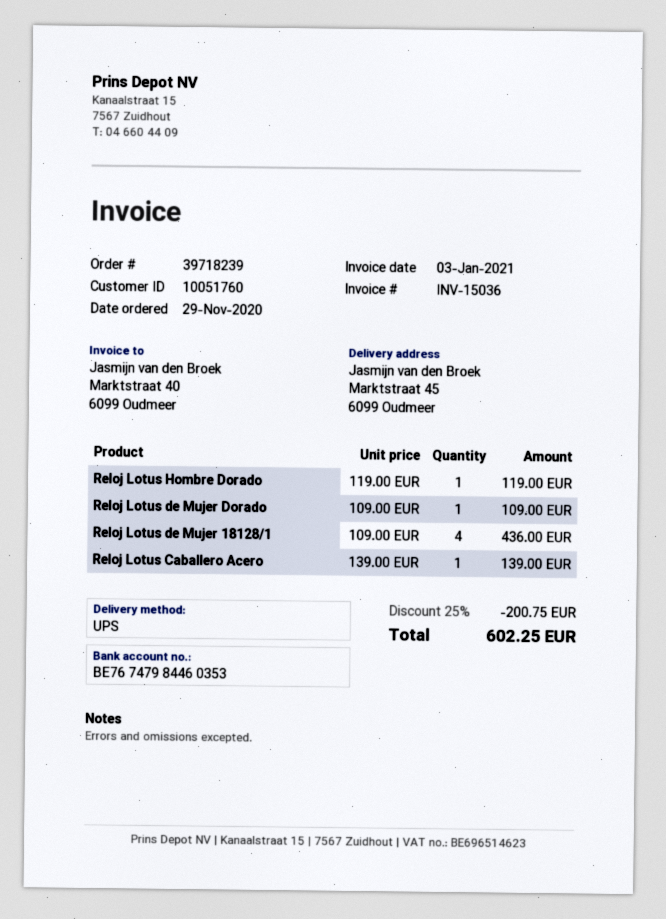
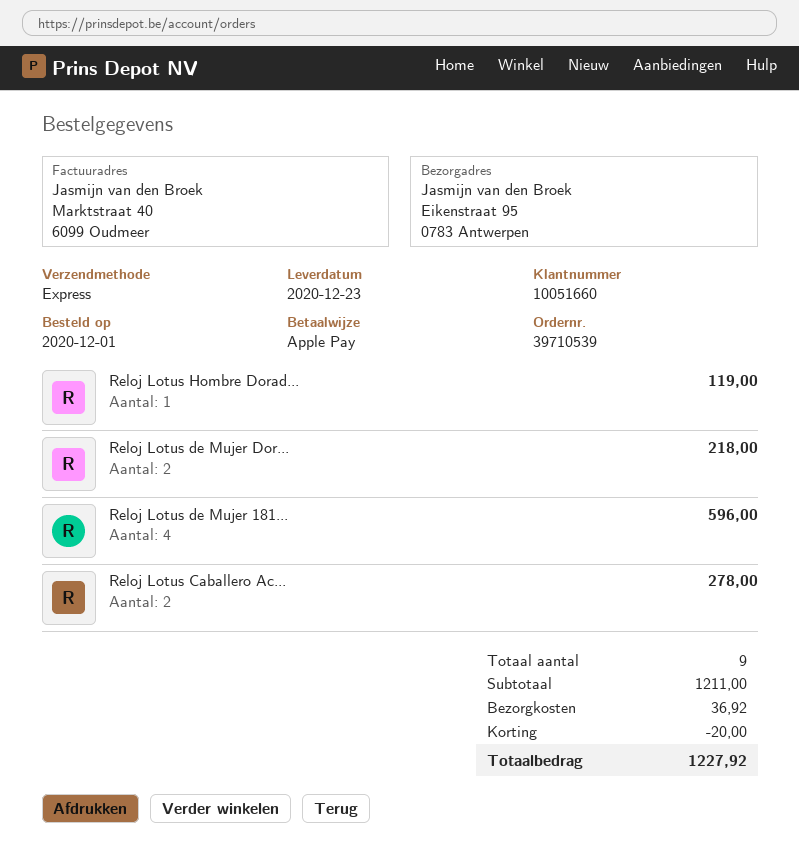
order number: 39718239 -> 39710539
order date: 2020-11-29 -> 2020-12-01
customer number: 10051760 -> 10051660
shipping method: UPS -> express
ship to: Marktstraat 45, 6099 Oudmeer -> Eikenstraat 95, 0783 Antwerpen
Reloj Lotus de Mujer Dorado: 1 for 109.00 -> 2 for 218.00
Reloj Lotus de Mujer 18128/1: 4 for 436.00 -> 4 for 596.00
Reloj Lotus Caballero Acero: 1 for 139.00 -> 2 for 278.00
discount: 200.75 -> 20.00
shipping: none -> 36.92
total: 602.25 -> 1227.92

